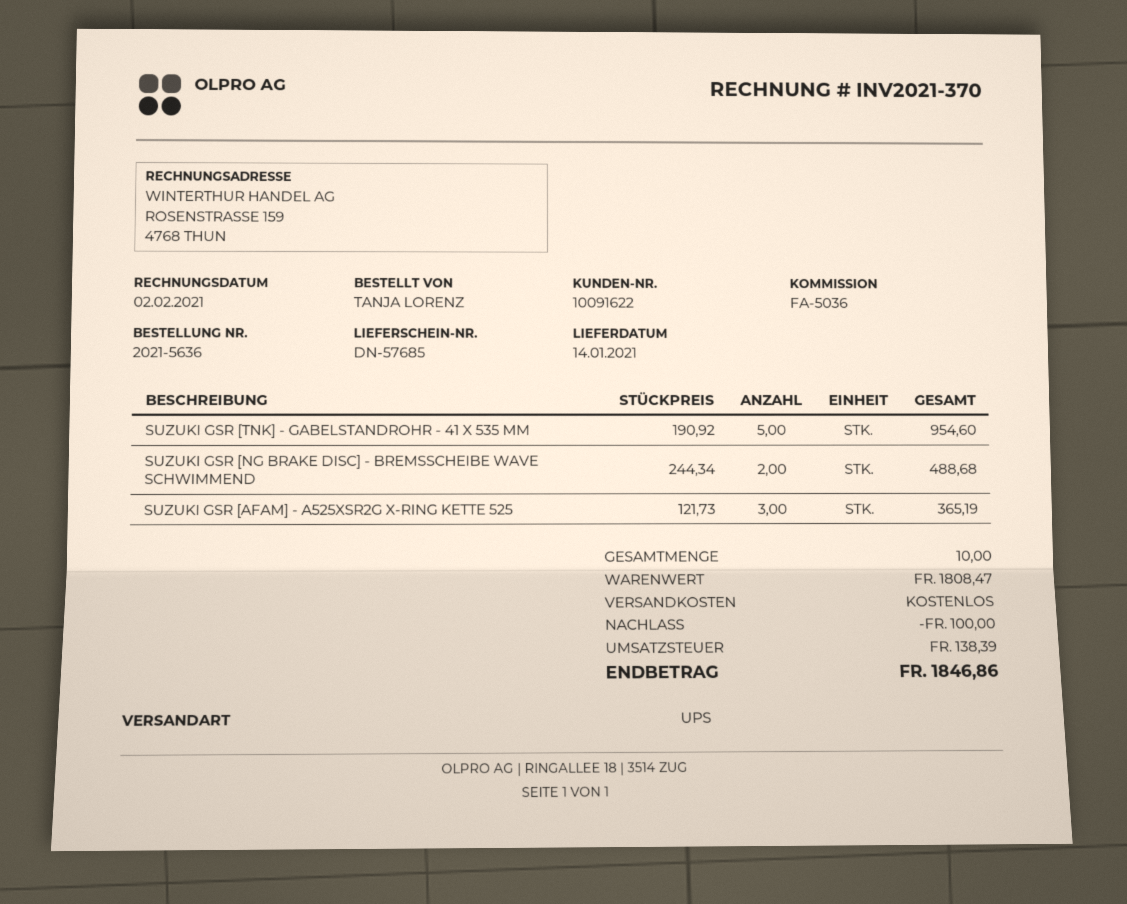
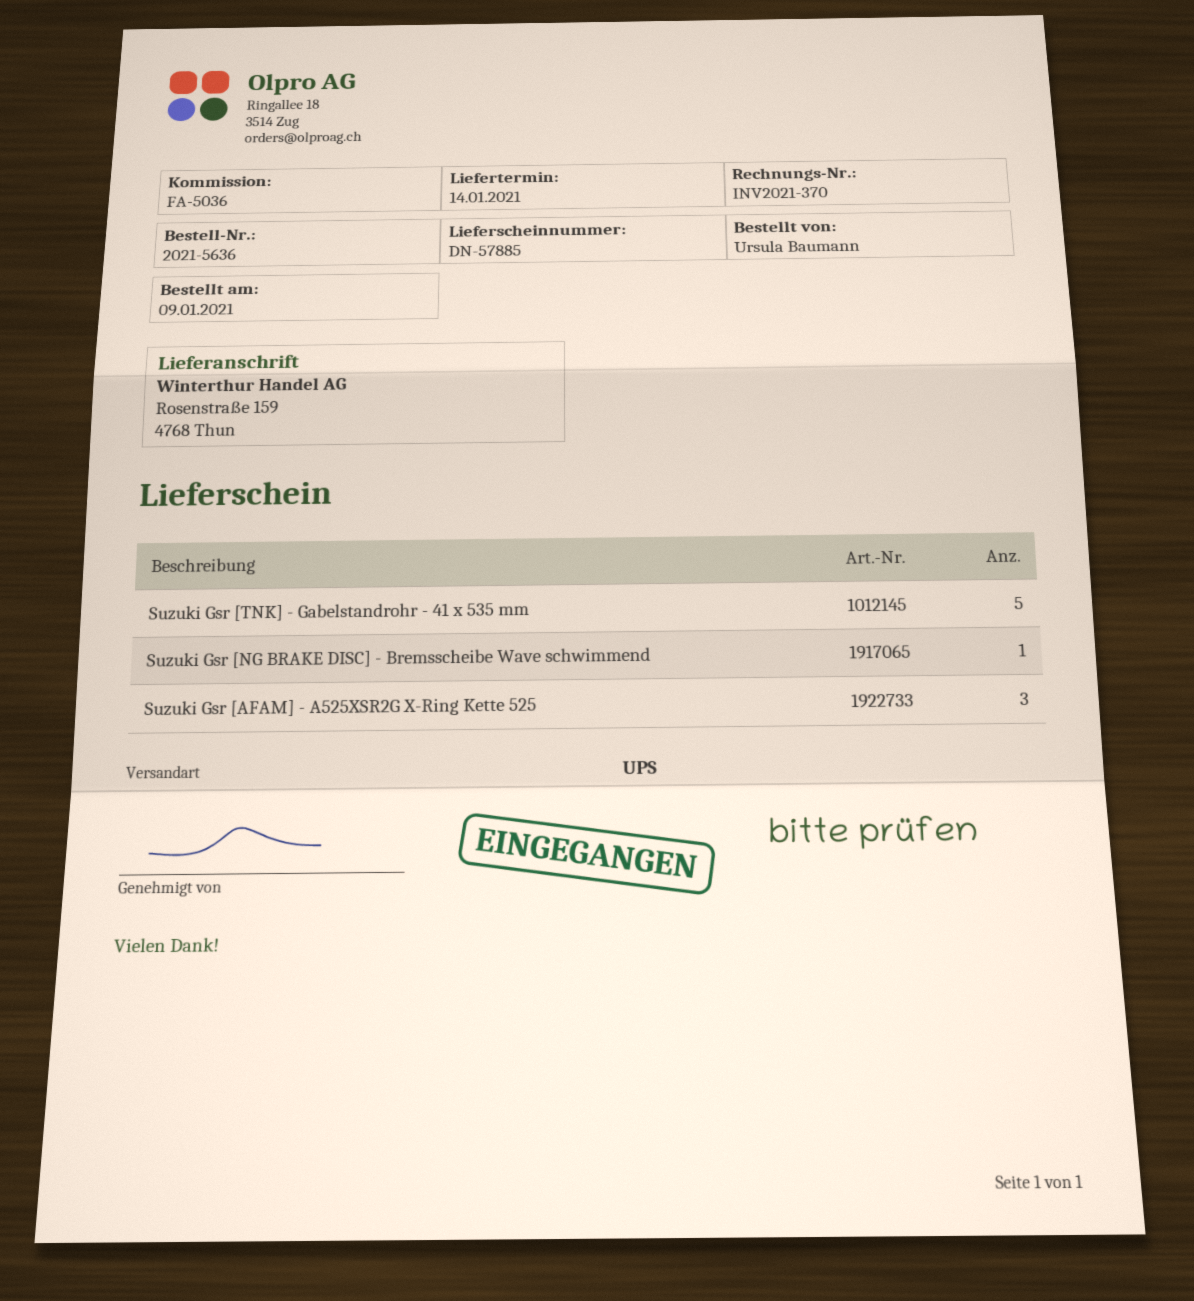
delivery note number: DN-57685 -> DN-57885
ordered by: TANJA LORENZ -> Ursula Baumann
SUZUKI GSR [NG BRAKE DISC] - BREMSSCHEIBE WAVE SCHWIMMEND: 2 -> 1

